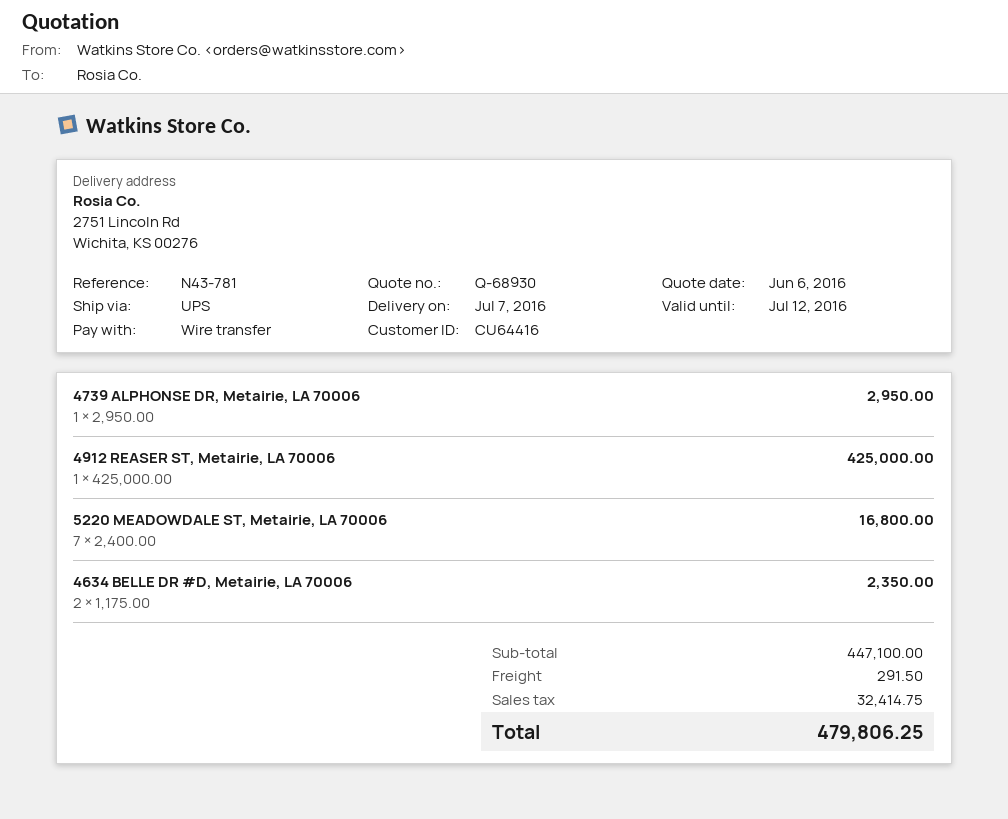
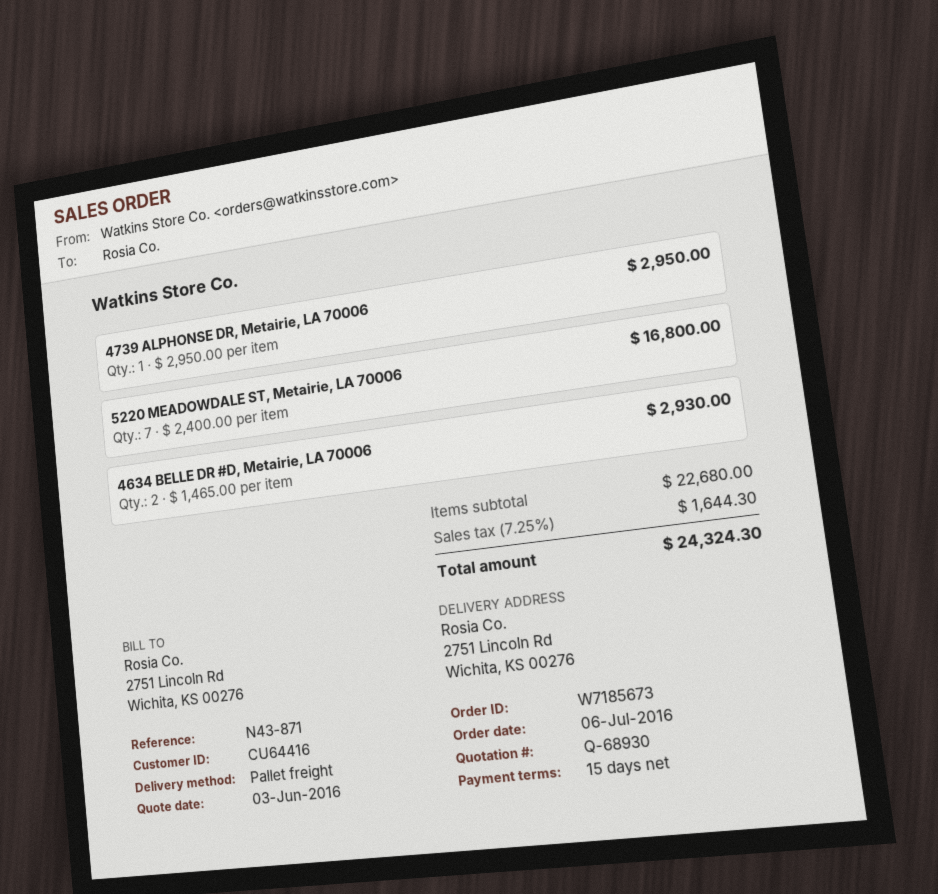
quote date: 2016-06-06 -> 2016-06-03
reference: N43-781 -> N43-871
shipping method: UPS -> pallet freight
4912 REASER ST, Metairie, LA 70006: 1 x 425000.00 = 425000.00 -> none
4634 BELLE DR #D, Metairie, LA 70006: 2 x 1175.00 = 2350.00 -> 2 x 1465.00 = 2930.00
subtotal: 447100.00 -> 22680.00
shipping: 291.50 -> none
tax: 32414.75 -> 1644.30
total: 479806.25 -> 24324.30

